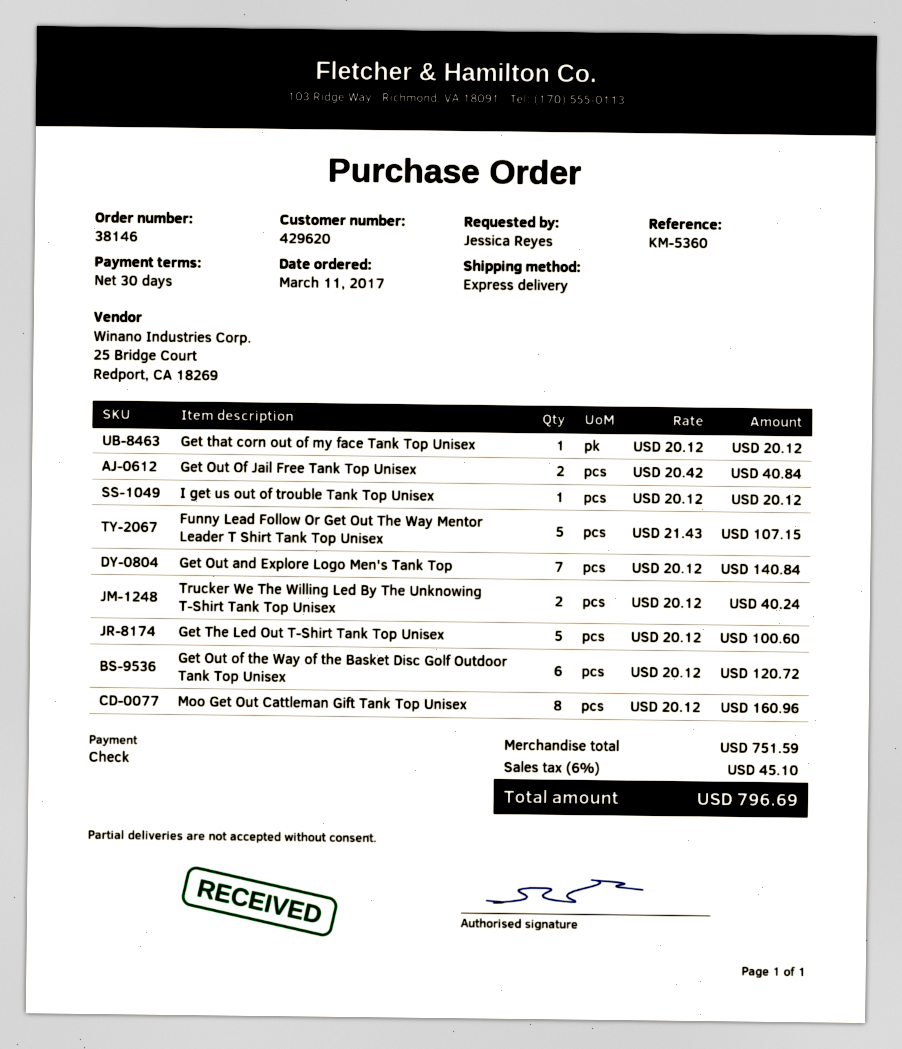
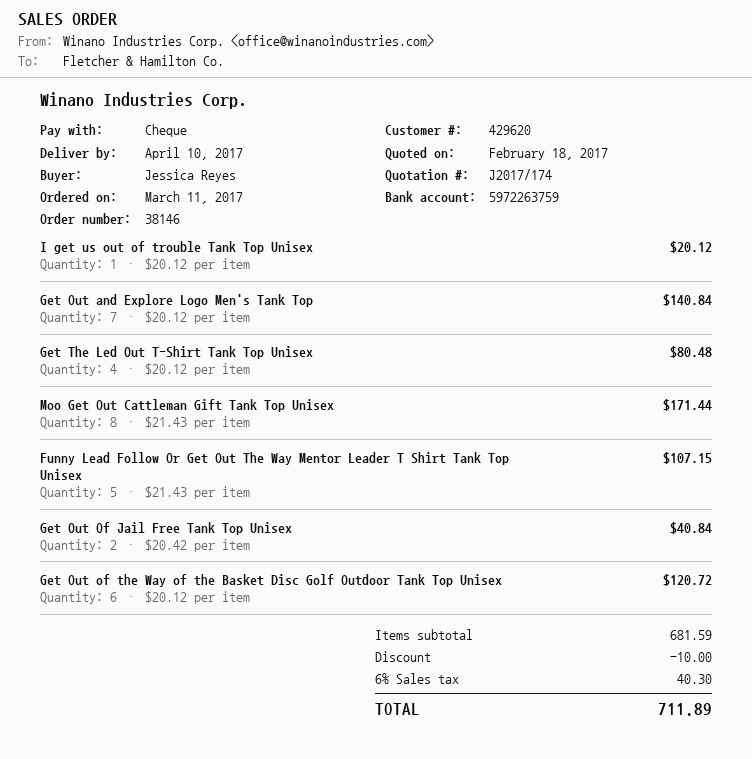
Get that corn out of my face Tank Top Unisex: 1 x 20.12 = 20.12 -> none
Trucker We The Willing Led By The Unknowing T-Shirt Tank Top Unisex: 2 x 20.12 = 40.24 -> none
Get The Led Out T-Shirt Tank Top Unisex: 5 x 20.12 = 100.60 -> 4 x 20.12 = 80.48
Moo Get Out Cattleman Gift Tank Top Unisex: 8 x 20.12 = 160.96 -> 8 x 21.43 = 171.44
subtotal: 751.59 -> 681.59
discount: none -> 10.00
tax: 6% = 45.10 -> 6% = 40.30
total: 796.69 -> 711.89

